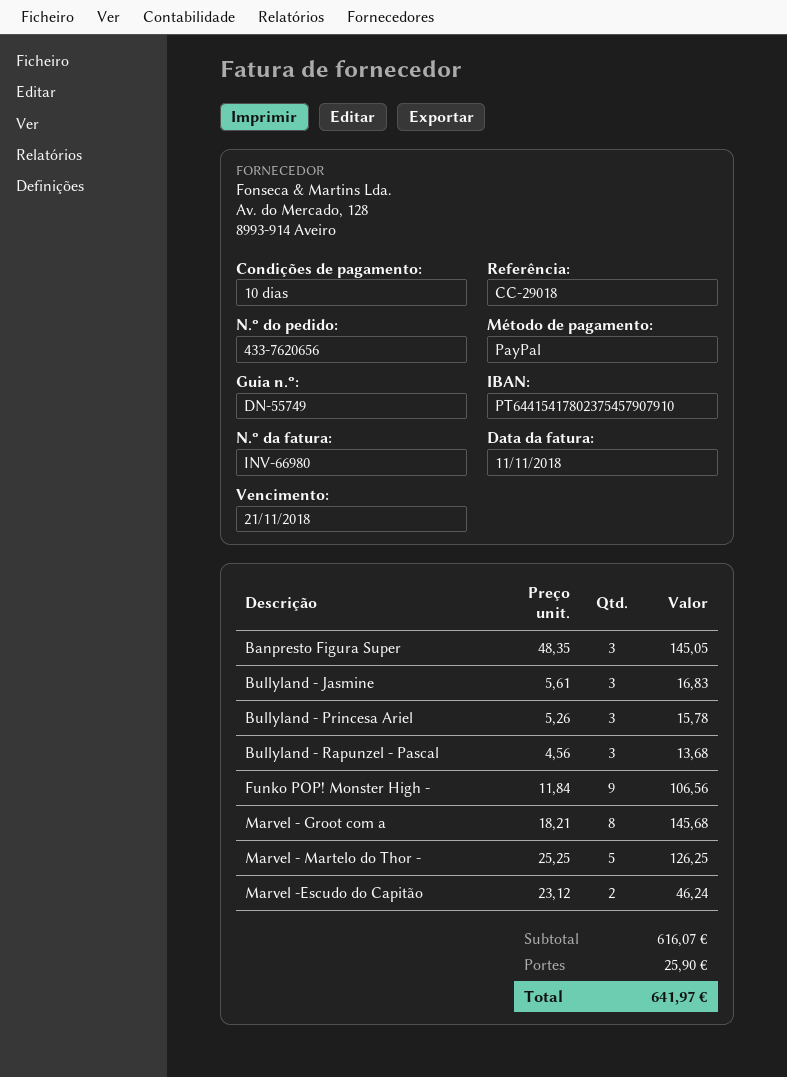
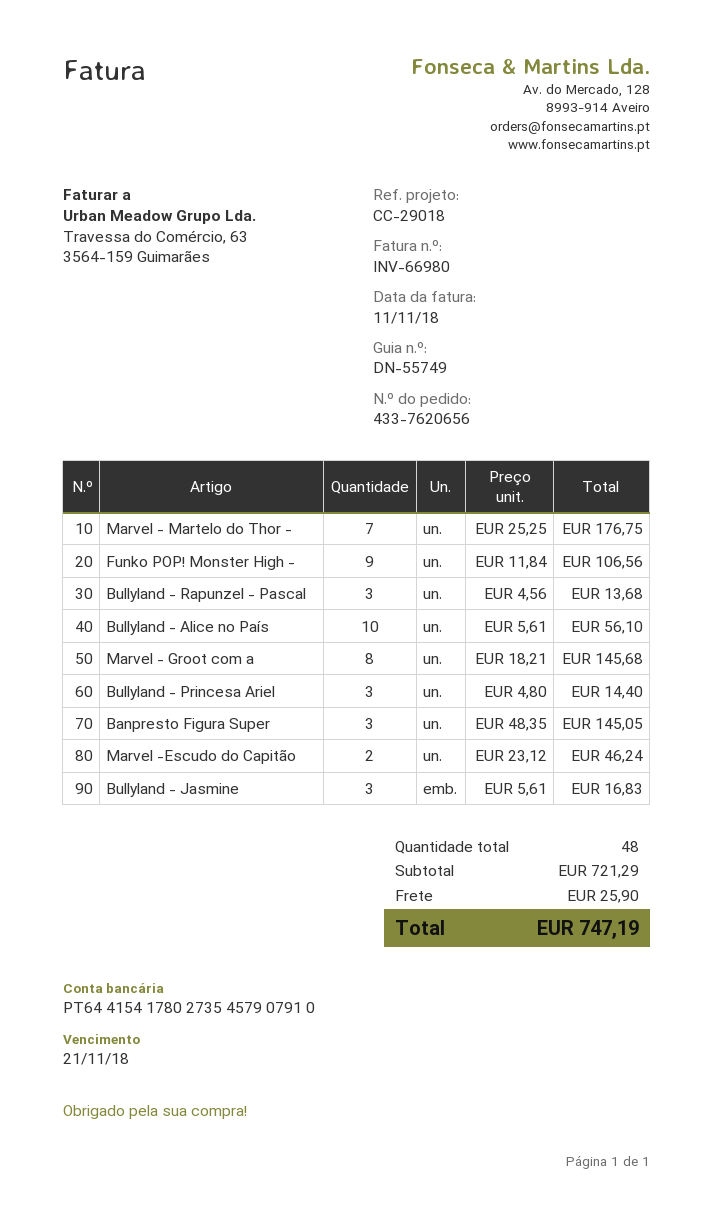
bank account: PT64415417802375457907910 -> PT64415417802735457907910
Bullyland - Princesa Ariel: 3 x 5.26 = 15.78 -> 3 x 4.80 = 14.40
Marvel - Martelo do Thor -: 5 x 25.25 = 126.25 -> 7 x 25.25 = 176.75
Bullyland - Alice no País: none -> 10 x 5.61 = 56.10
subtotal: 616.07 -> 721.29
total: 641.97 -> 747.19

